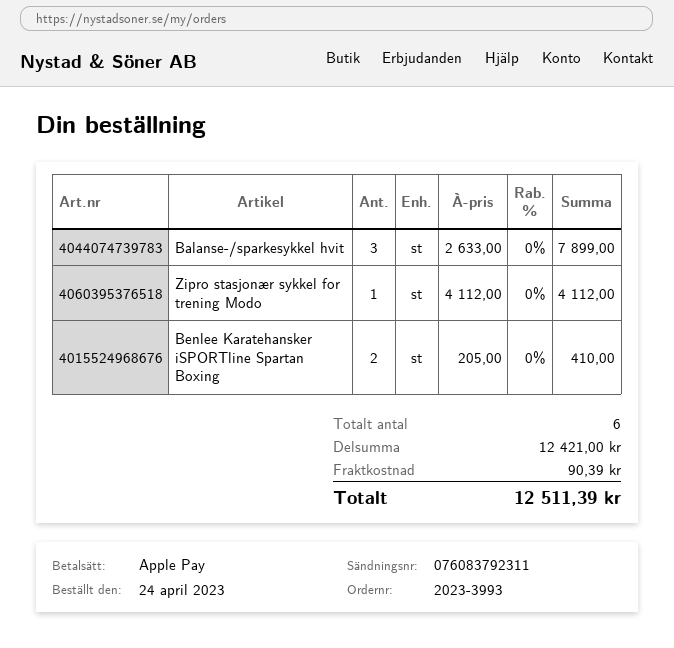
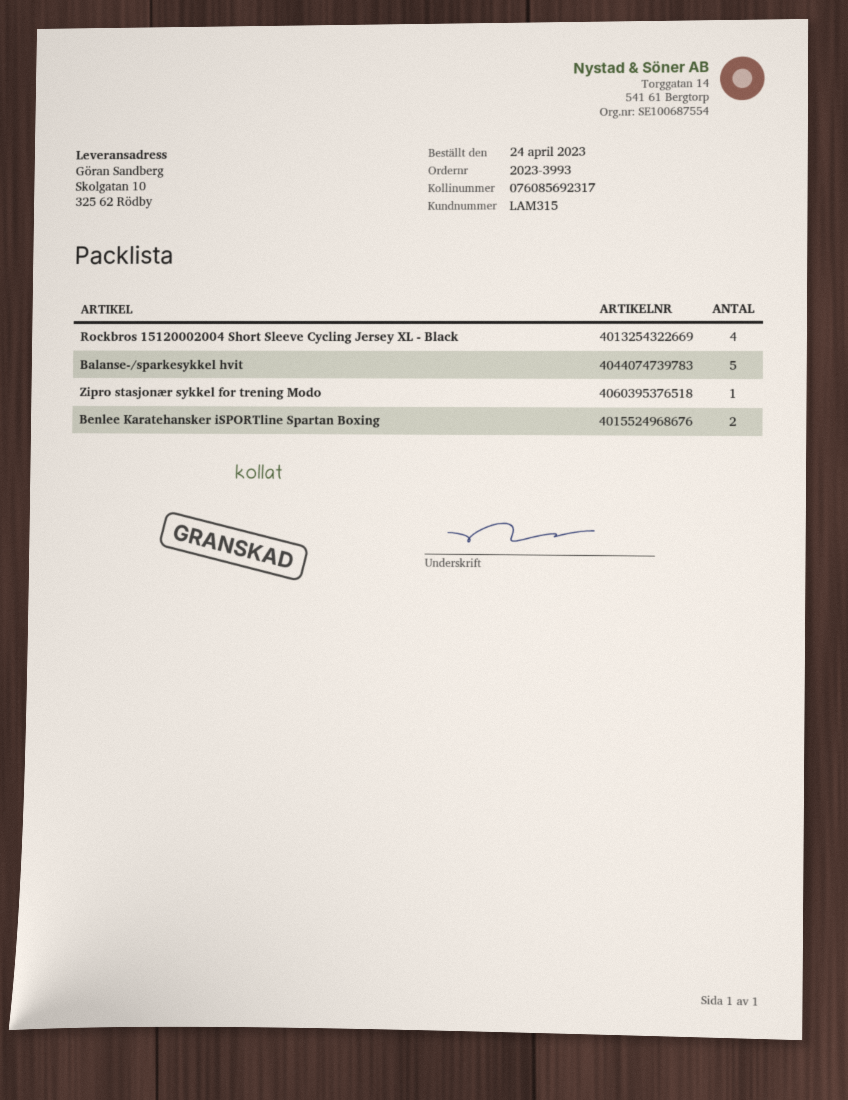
tracking number: 076083792311 -> 076085692317
Balanse-/sparkesykkel hvit: 3 -> 5
Rockbros 15120002004 Short Sleeve Cycling Jersey XL - Black: none -> 4

